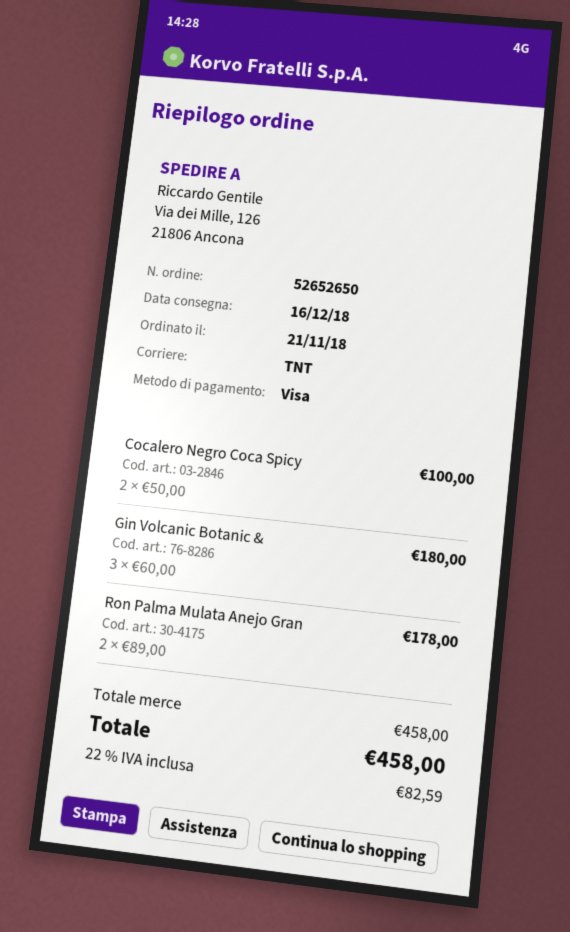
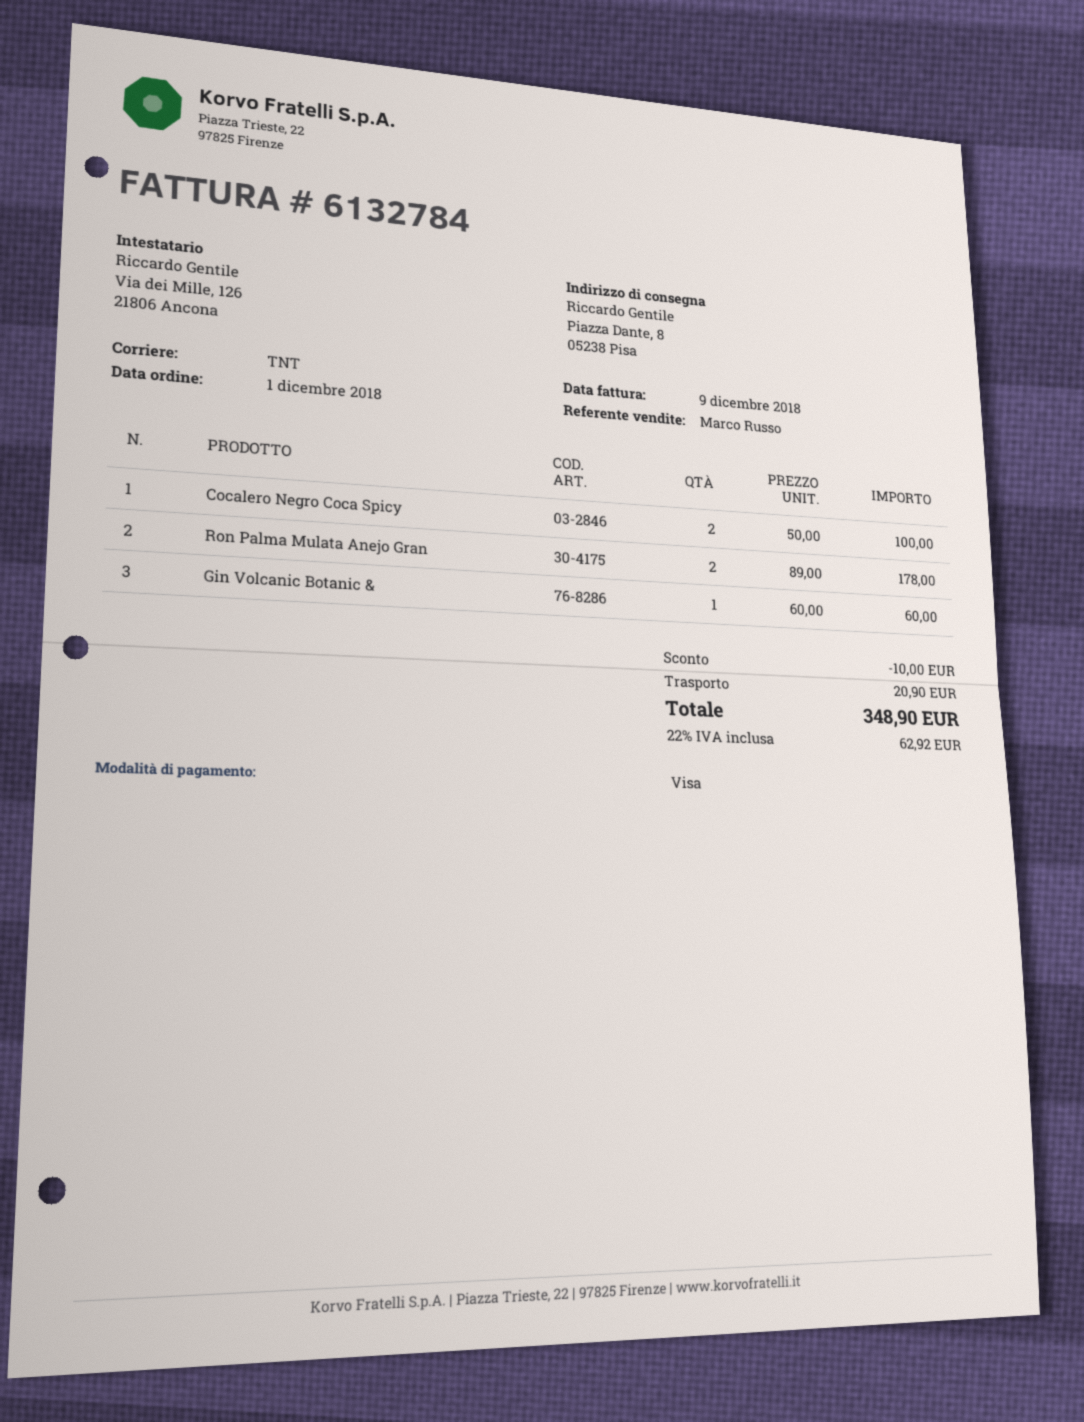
order date: 2018-11-21 -> 2018-12-01
ship to: Via dei Mille, 126, 21806 Ancona -> Piazza Dante, 8, 05238 Pisa
Gin Volcanic Botanic &: 3 x 60.00 = 180.00 -> 1 x 60.00 = 60.00
discount: none -> 10.00
shipping: none -> 20.90
tax: 22% = 82.59 -> 22% = 62.92
total: 458.00 -> 348.90

